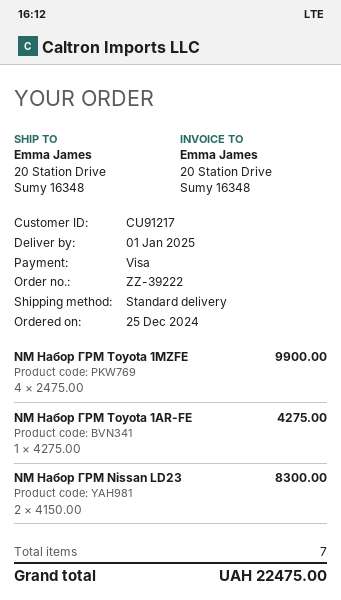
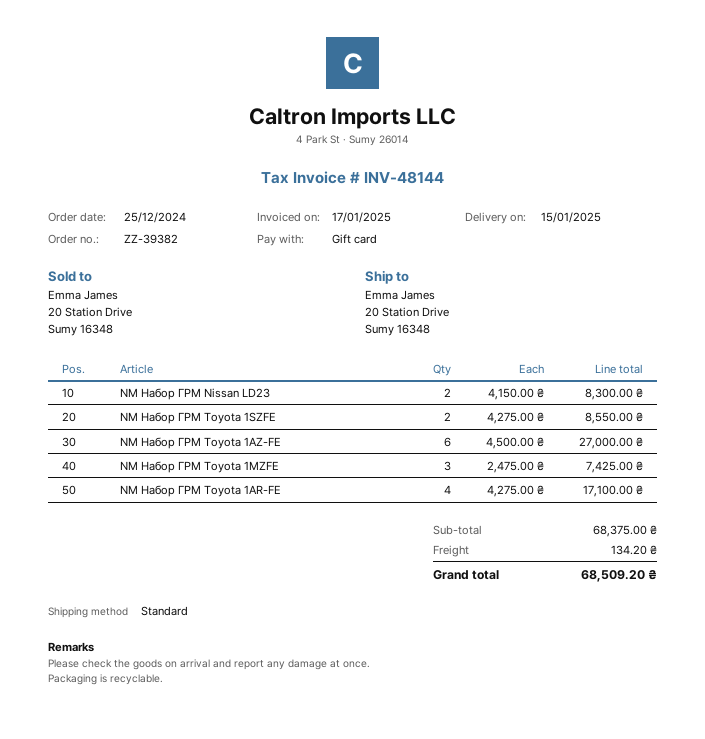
order number: ZZ-39222 -> ZZ-39382
delivery date: 2025-01-01 -> 2025-01-15
payment method: Visa -> gift card
NM Набор ГРМ Toyota 1MZFE: 4 x 2475.00 = 9900.00 -> 3 x 2475.00 = 7425.00
NM Набор ГРМ Toyota 1AR-FE: 1 x 4275.00 = 4275.00 -> 4 x 4275.00 = 17100.00
NM Набор ГРМ Toyota 1SZFE: none -> 2 x 4275.00 = 8550.00
NM Набор ГРМ Toyota 1AZ-FE: none -> 6 x 4500.00 = 27000.00
shipping: none -> 134.20
total: 22475.00 -> 68509.20

